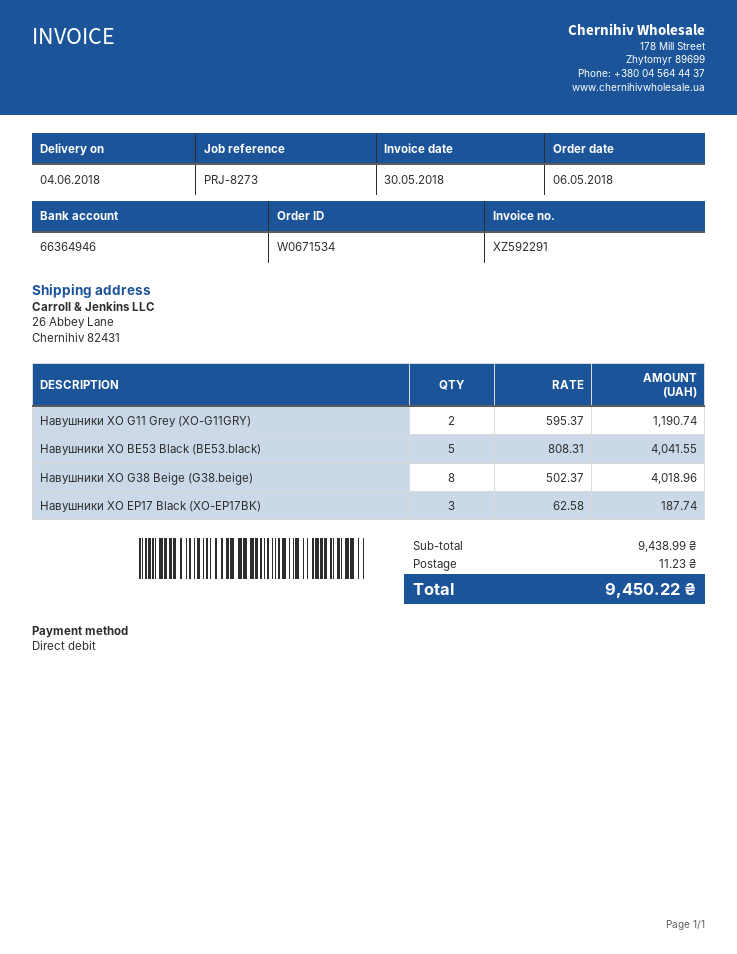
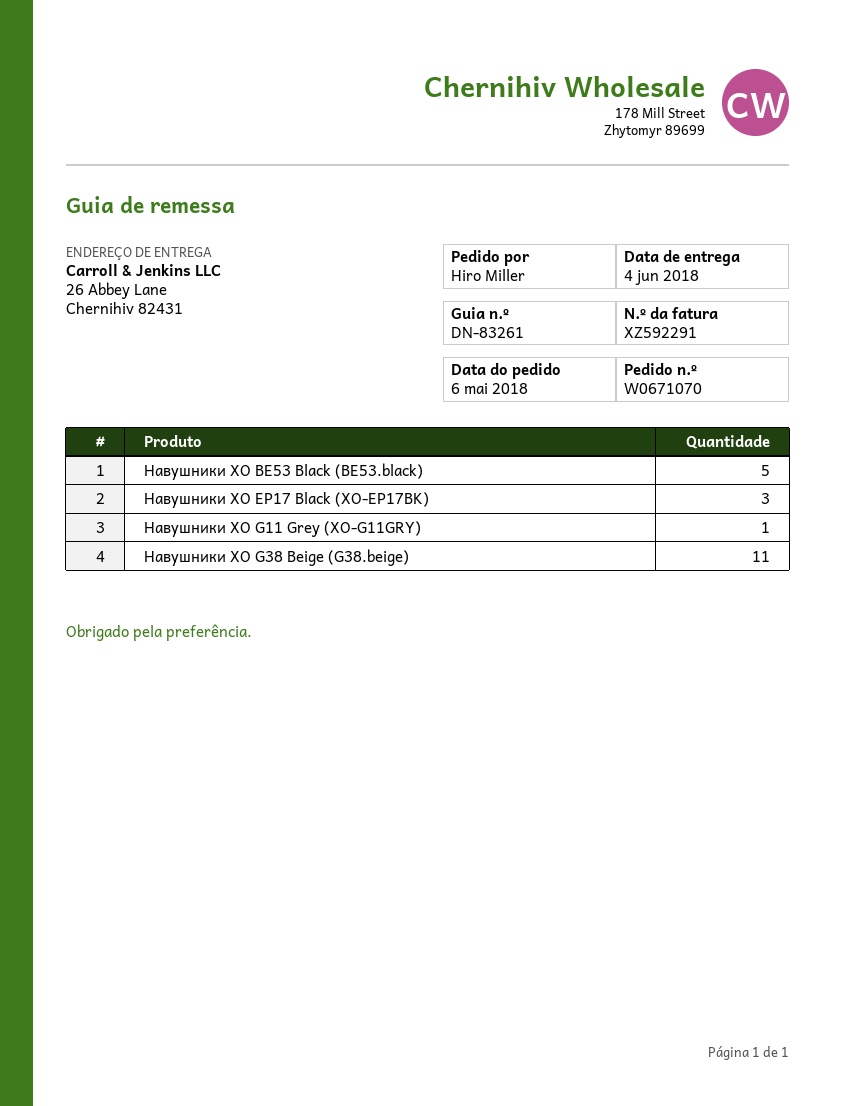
order number: W0671534 -> W0671070
Навушники XO G11 Grey (XO-G11GRY): 2 -> 1
Навушники XO G38 Beige (G38.beige): 8 -> 11

